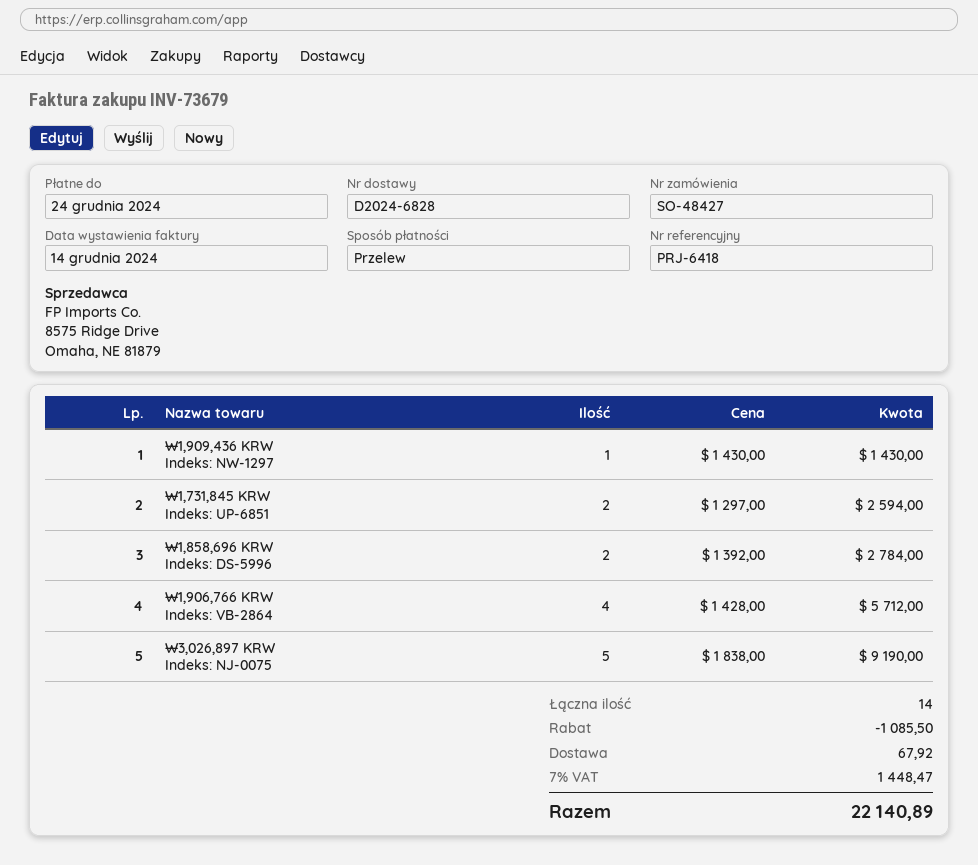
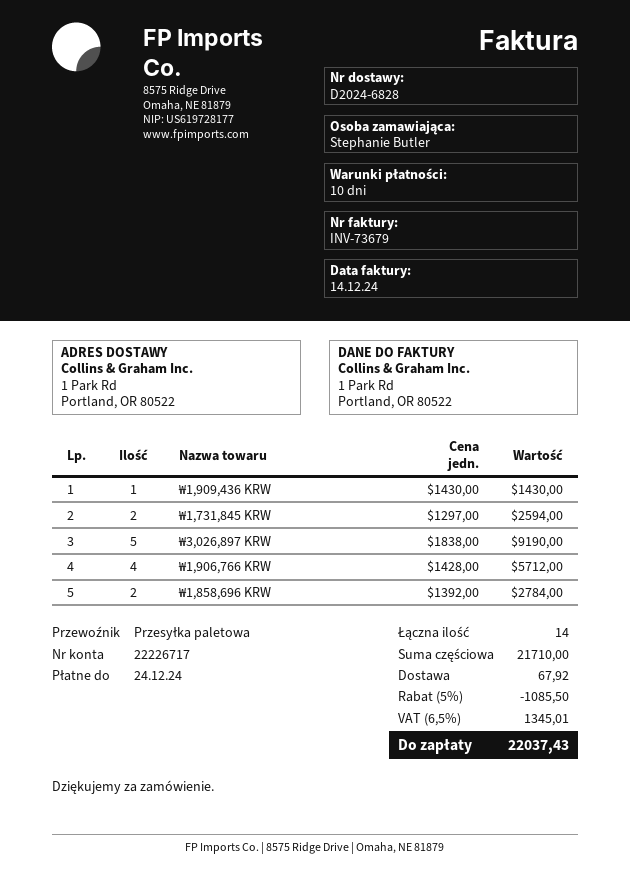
tax: 7% = 1448.47 -> 6.5% = 1345.01
total: 22140.89 -> 22037.43

